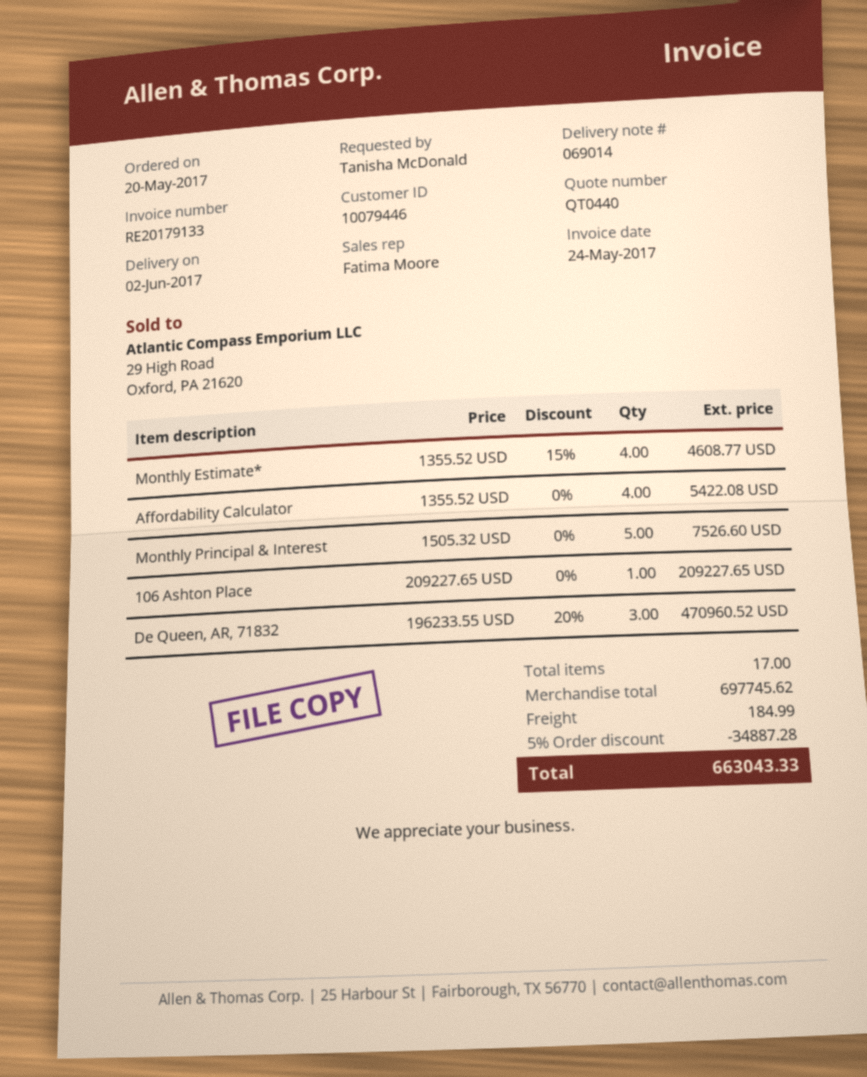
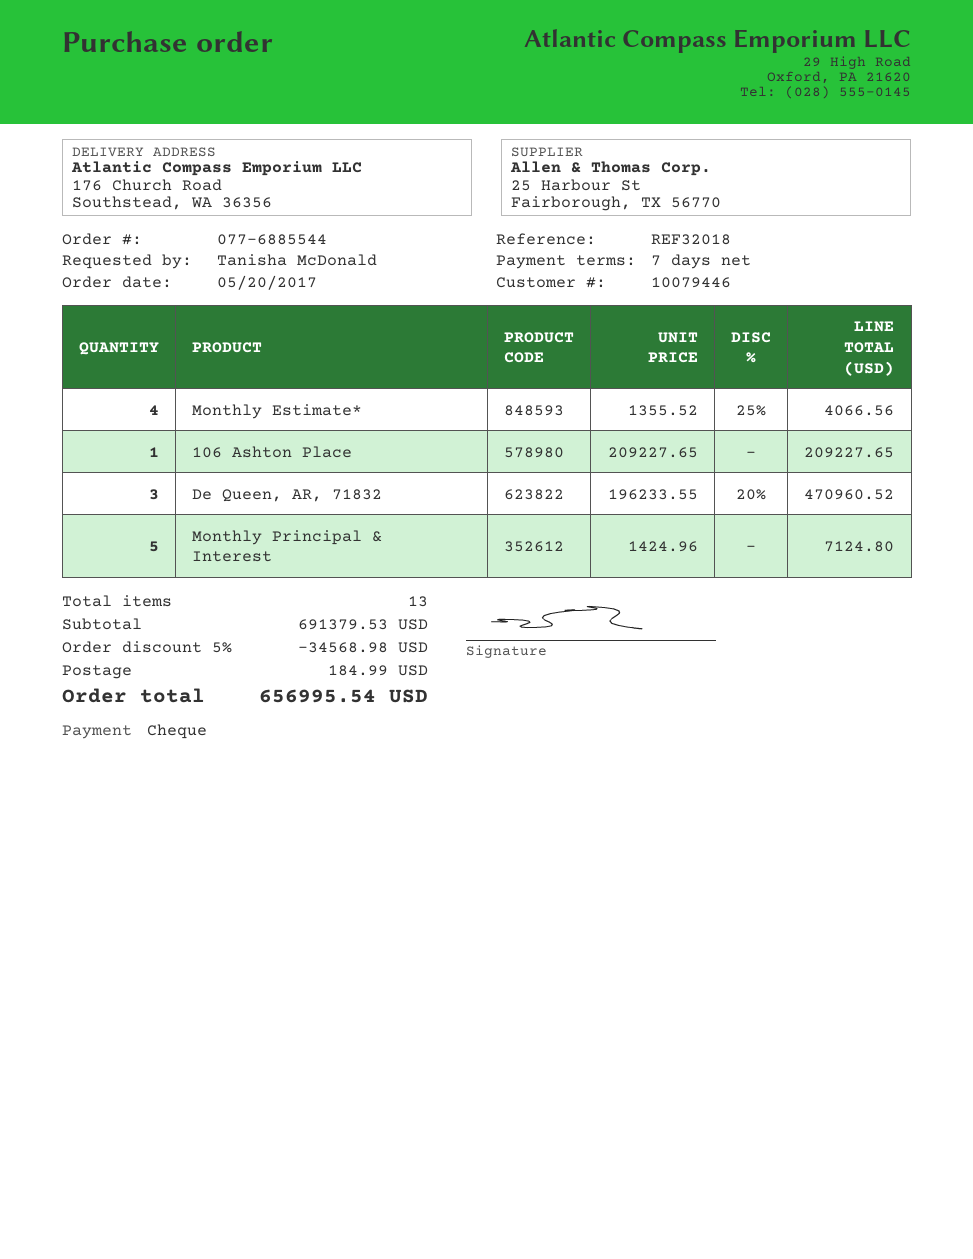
Monthly Estimate*: 4 x 1355.52 - 15% = 4608.77 -> 4 x 1355.52 - 25% = 4066.56
Affordability Calculator: 4 x 1355.52 = 5422.08 -> none
Monthly Principal & Interest: 5 x 1505.32 = 7526.60 -> 5 x 1424.96 = 7124.80
total quantity: 17 -> 13
subtotal: 697745.62 -> 691379.53
discount: 5% = 34887.28 -> 5% = 34568.98
total: 663043.33 -> 656995.54

